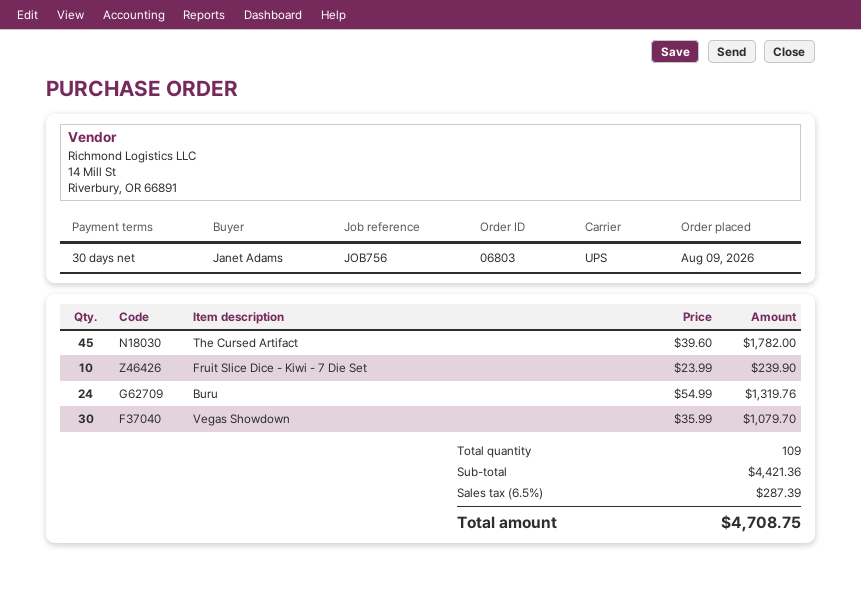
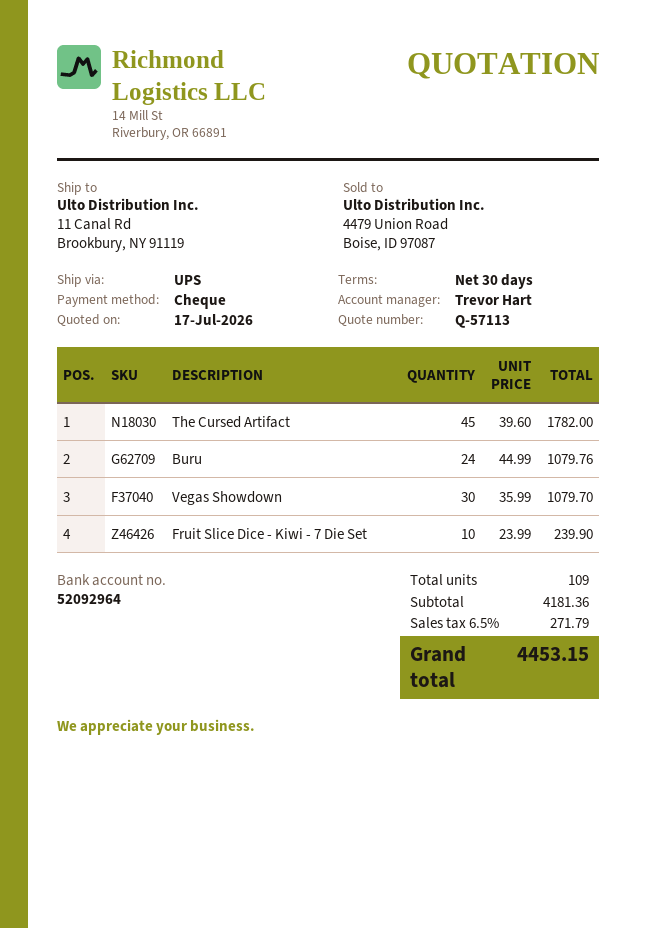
Buru: 24 x 54.99 = 1319.76 -> 24 x 44.99 = 1079.76
subtotal: 4421.36 -> 4181.36
tax: 6.5% = 287.39 -> 6.5% = 271.79
total: 4708.75 -> 4453.15

